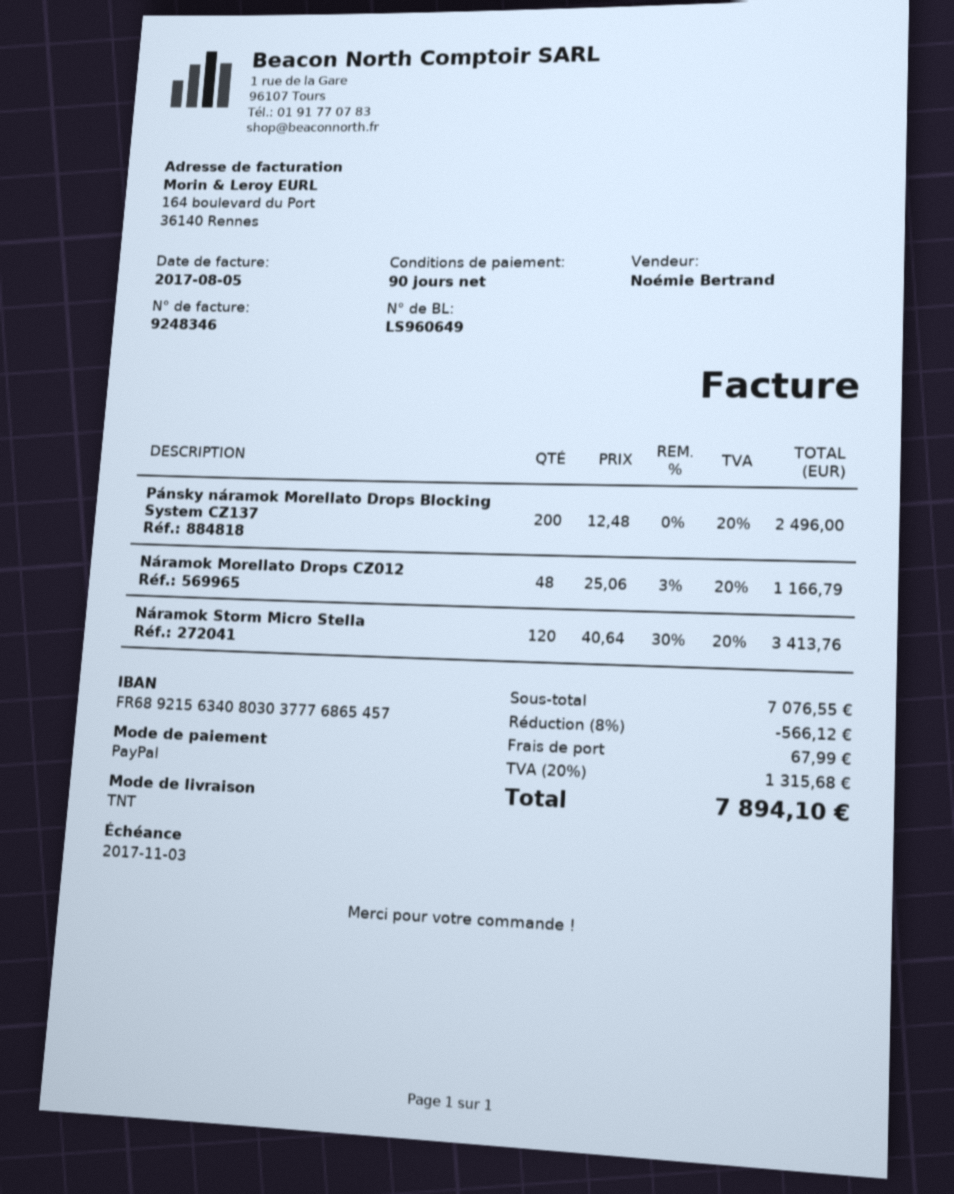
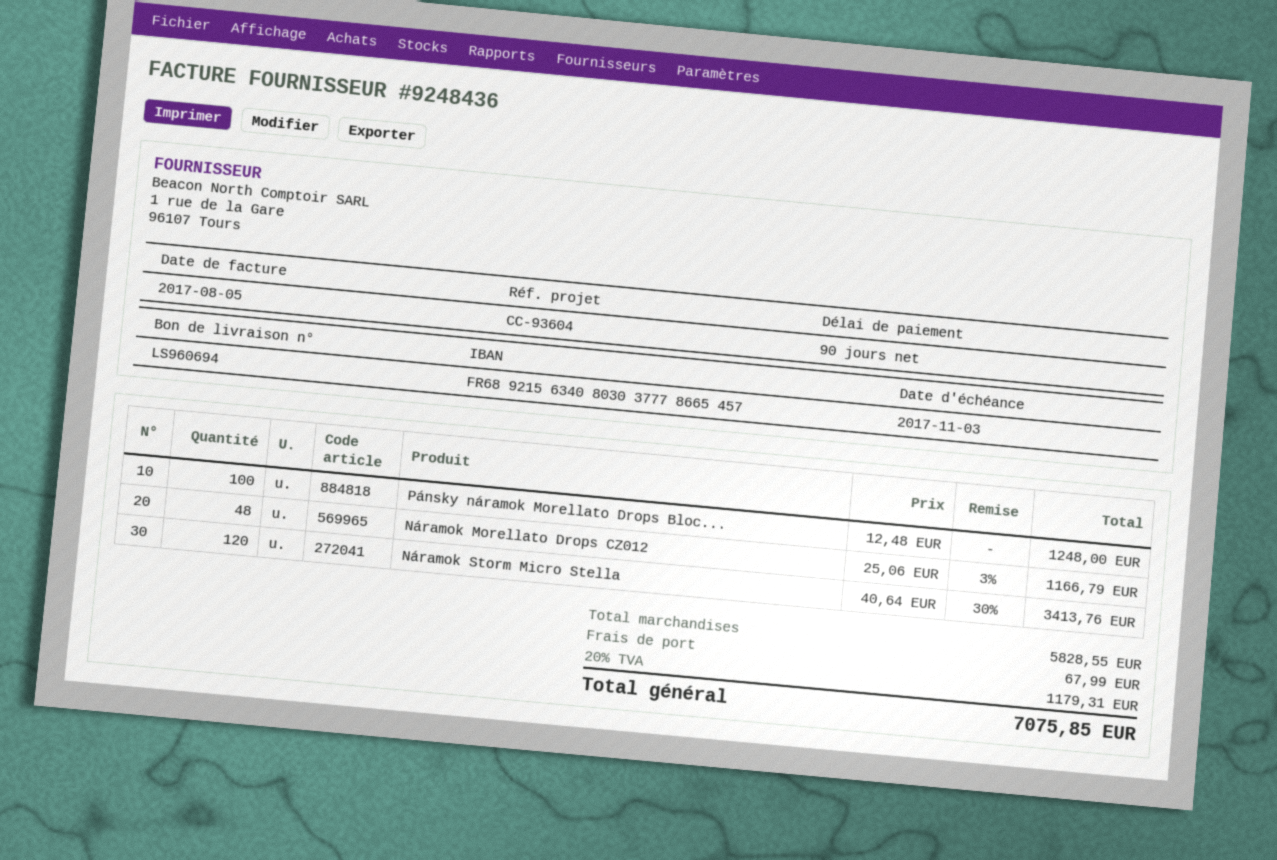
delivery note number: LS960649 -> LS960694
invoice number: 9248346 -> 9248436
bank account: FR6892156340803037776865457 -> FR6892156340803037778665457
Pánsky náramok Morellato Drops Blocking System CZ137: 200 x 12.48 = 2496.00 -> 100 x 12.48 = 1248.00
subtotal: 7076.55 -> 5828.55
discount: 8% = 566.12 -> none
tax: 20% = 1315.68 -> 20% = 1179.31
total: 7894.10 -> 7075.85

